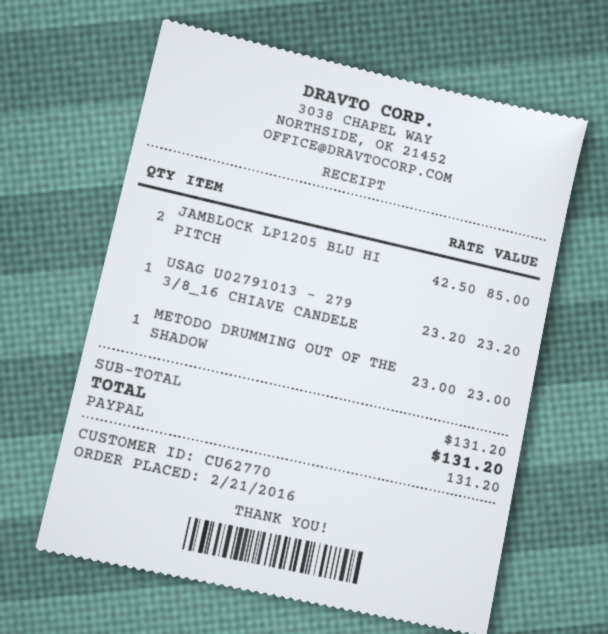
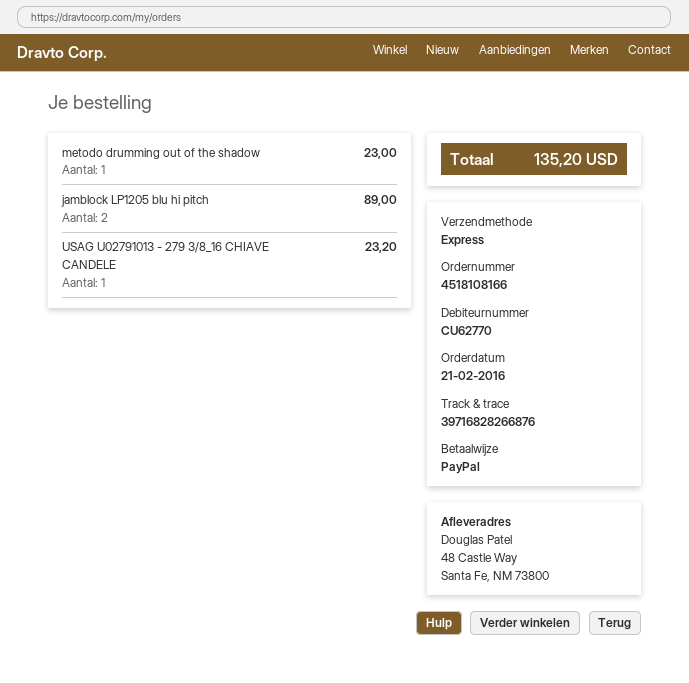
JAMBLOCK LP1205 BLU HI PITCH: 2 for 85.00 -> 2 for 89.00
total: 131.20 -> 135.20

